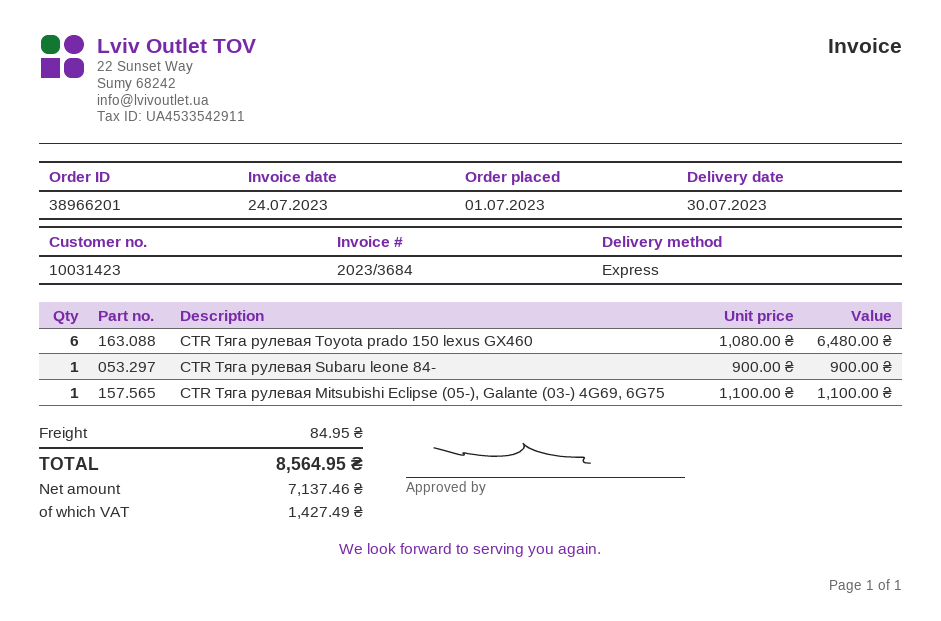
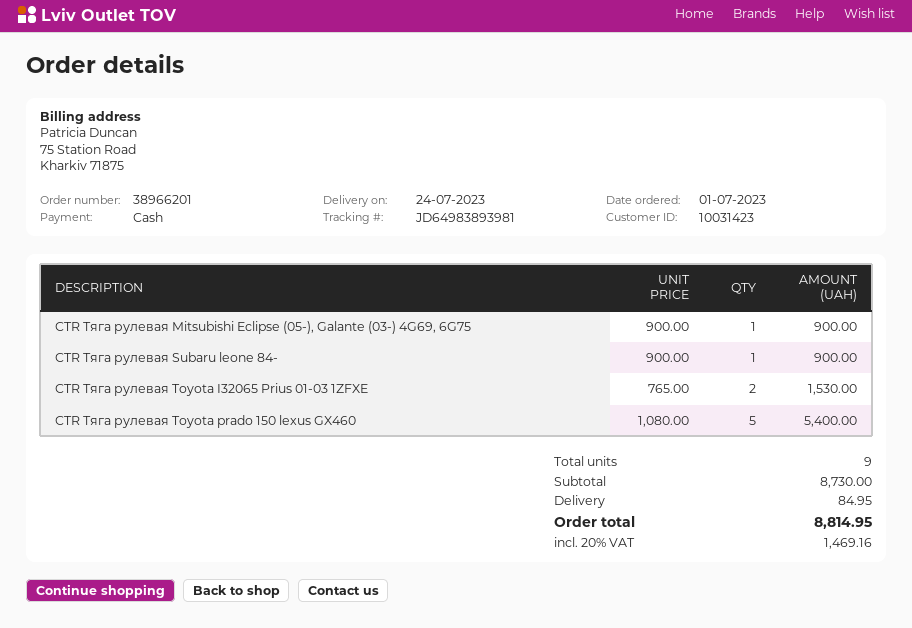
delivery date: 2023-07-30 -> 2023-07-24
CTR Тяга рулевая Toyota prado 150 lexus GX460: 6 x 1080.00 = 6480.00 -> 5 x 1080.00 = 5400.00
CTR Тяга рулевая Mitsubishi Eclipse (05-), Galante (03-) 4G69, 6G75: 1 x 1100.00 = 1100.00 -> 1 x 900.00 = 900.00
CTR Тяга рулевая Toyota I32065 Prius 01-03 1ZFXE: none -> 2 x 765.00 = 1530.00
tax: 1427.49 -> 1469.16
total: 8564.95 -> 8814.95

